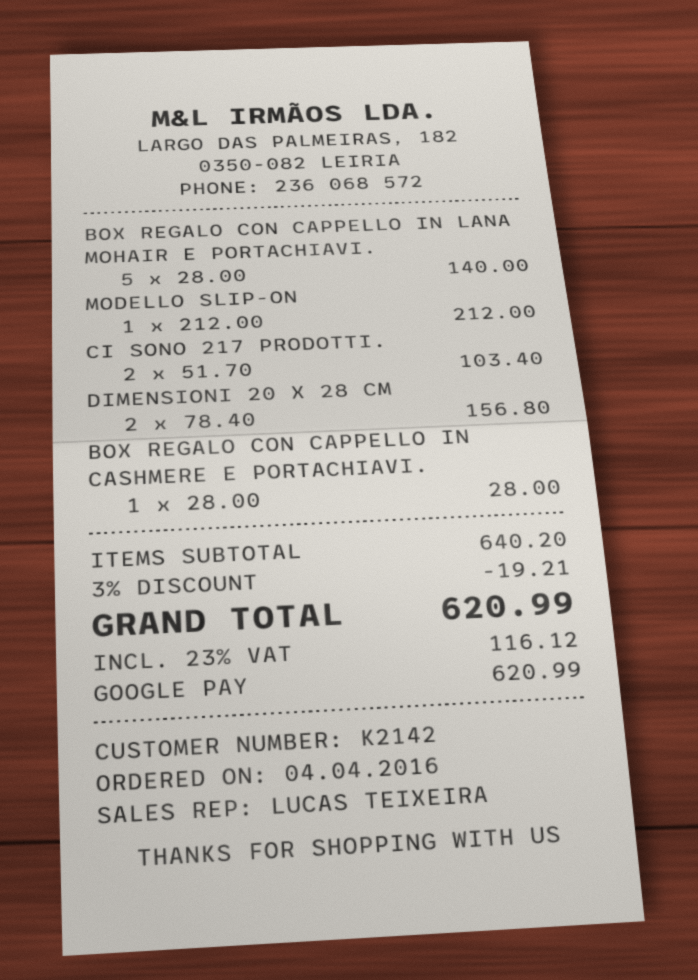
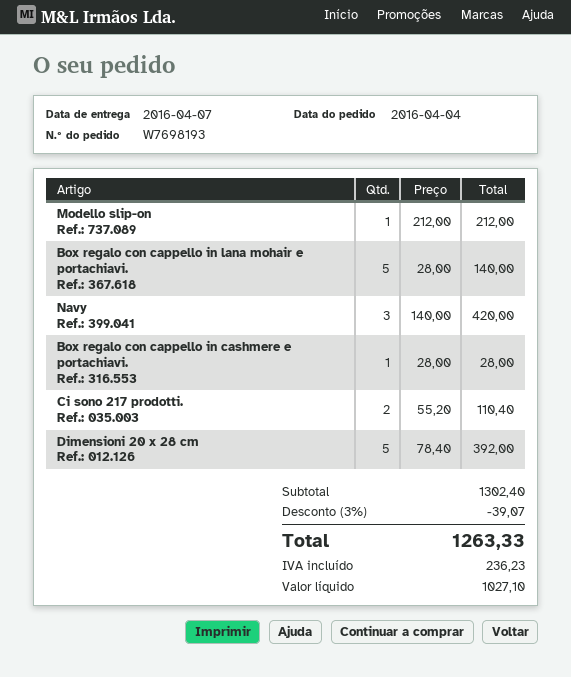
CI SONO 217 PRODOTTI.: 2 x 51.70 = 103.40 -> 2 x 55.20 = 110.40
DIMENSIONI 20 X 28 CM: 2 x 78.40 = 156.80 -> 5 x 78.40 = 392.00
Navy: none -> 3 x 140.00 = 420.00
subtotal: 640.20 -> 1302.40
discount: 3% = 19.21 -> 3% = 39.07
tax: 116.12 -> 236.23
total: 620.99 -> 1263.33

